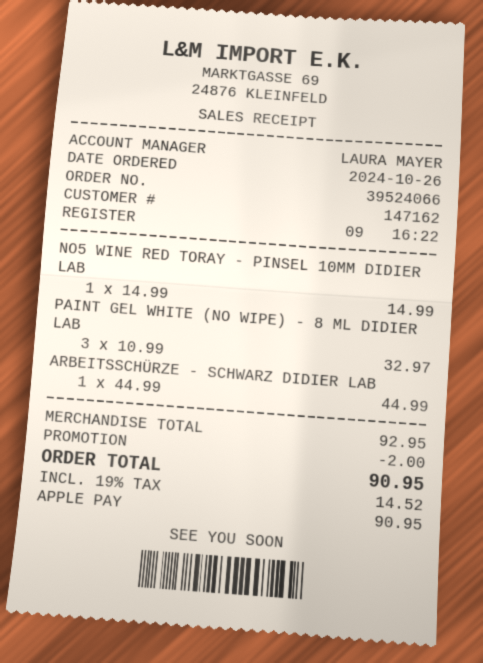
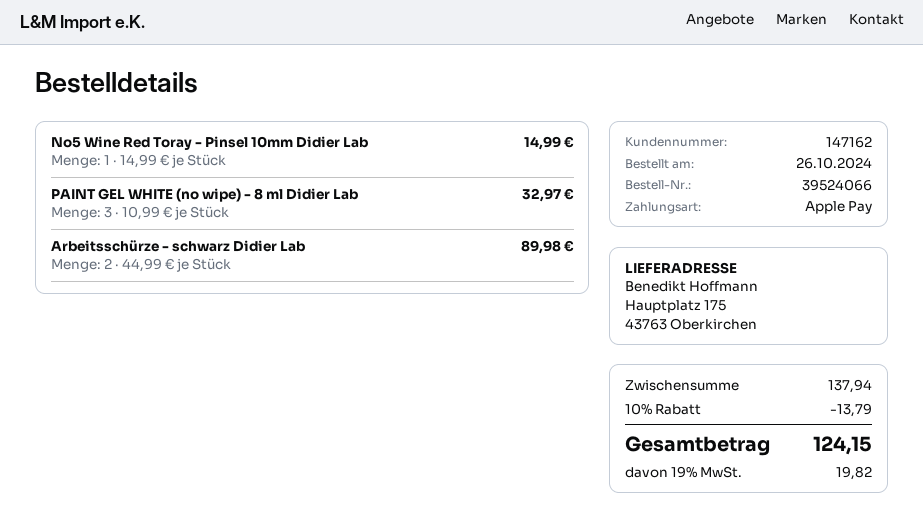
ARBEITSSCHÜRZE - SCHWARZ DIDIER LAB: 1 x 44.99 = 44.99 -> 2 x 44.99 = 89.98
subtotal: 92.95 -> 137.94
discount: 2.00 -> 13.79
tax: 19% = 14.52 -> 19% = 19.82
total: 90.95 -> 124.15

